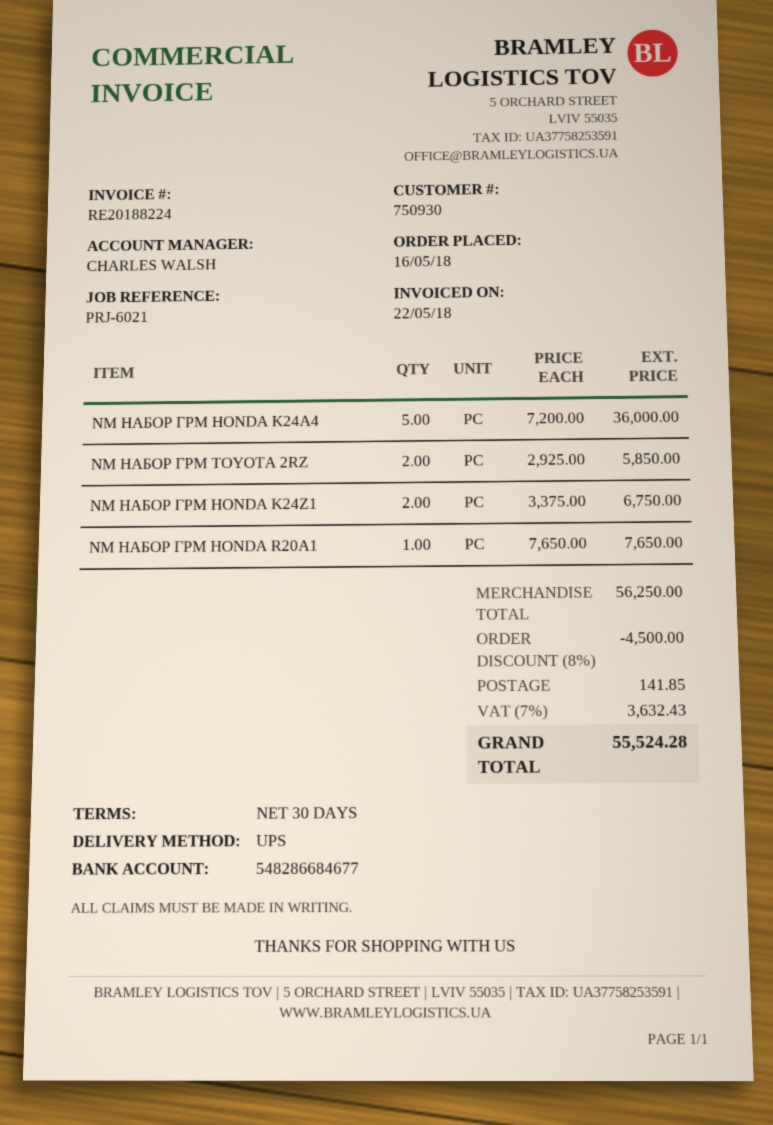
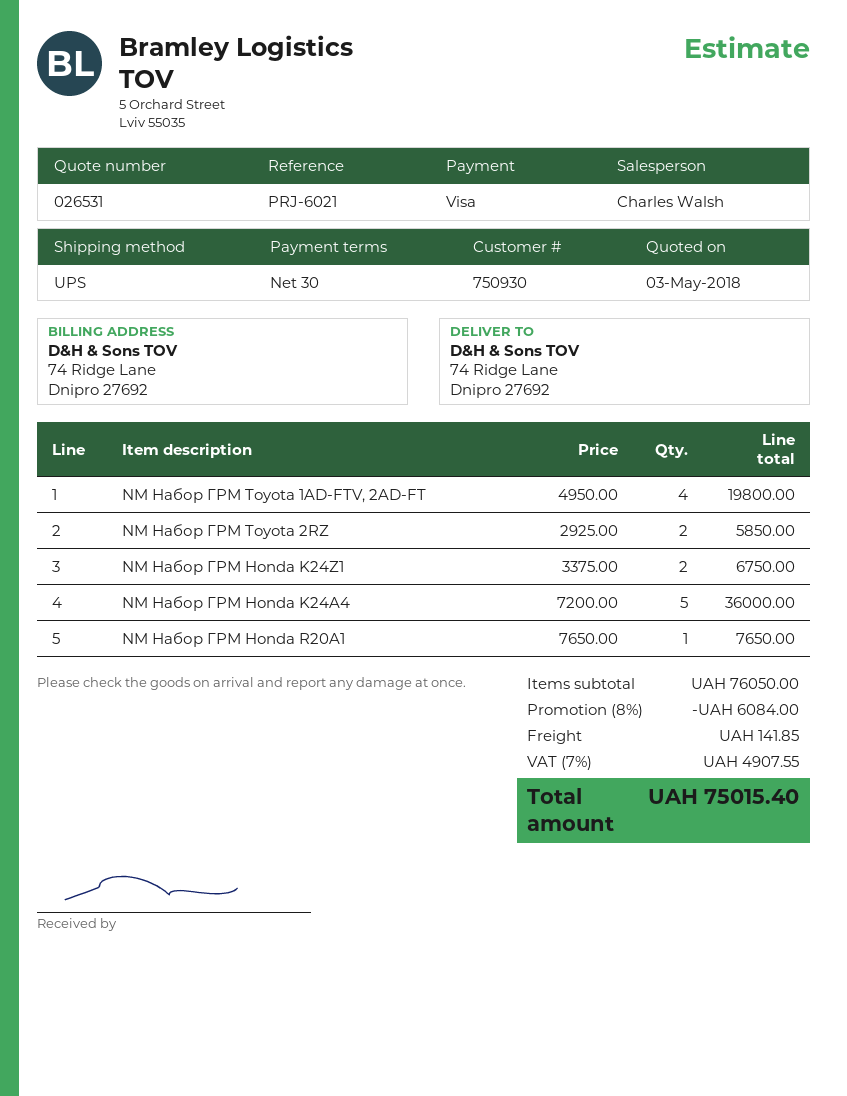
NM Набор ГРМ Toyota 1AD-FTV, 2AD-FT: none -> 4 x 4950.00 = 19800.00
subtotal: 56250.00 -> 76050.00
discount: 8% = 4500.00 -> 8% = 6084.00
tax: 7% = 3632.43 -> 7% = 4907.55
total: 55524.28 -> 75015.40

